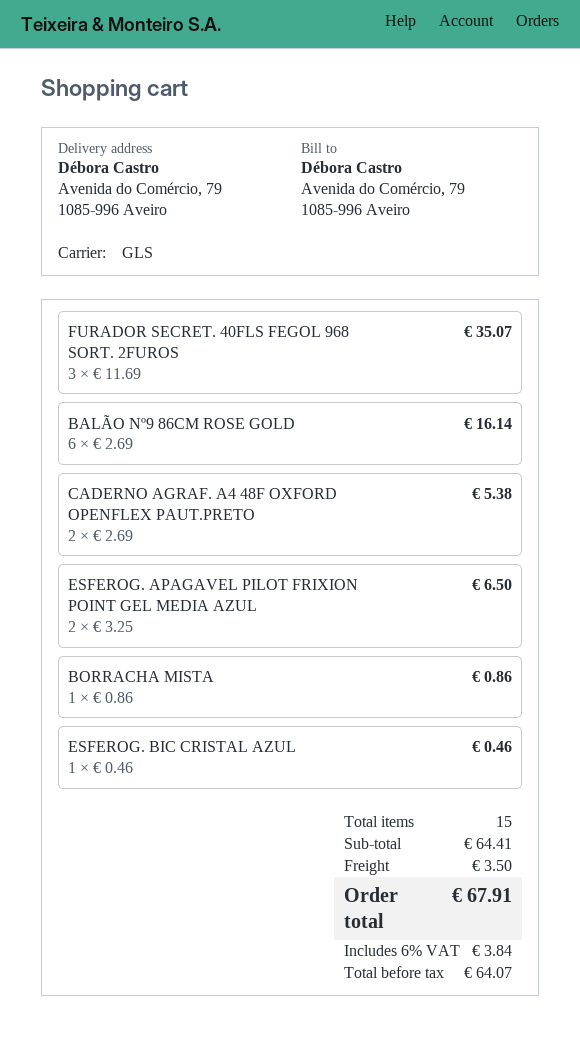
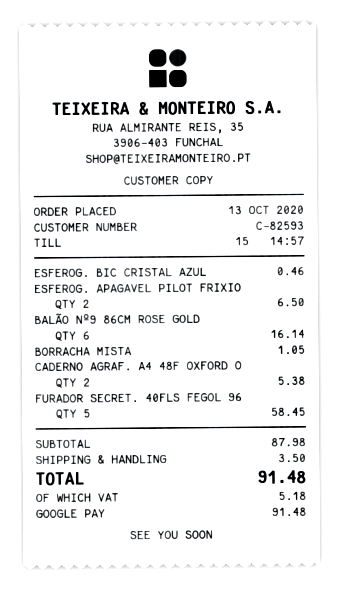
FURADOR SECRET. 40FLS FEGOL 968 SORT. 2FUROS: 3 for 35.07 -> 5 for 58.45
BORRACHA MISTA: 1 for 0.86 -> 1 for 1.05
subtotal: 64.41 -> 87.98
tax: 3.84 -> 5.18
total: 67.91 -> 91.48

